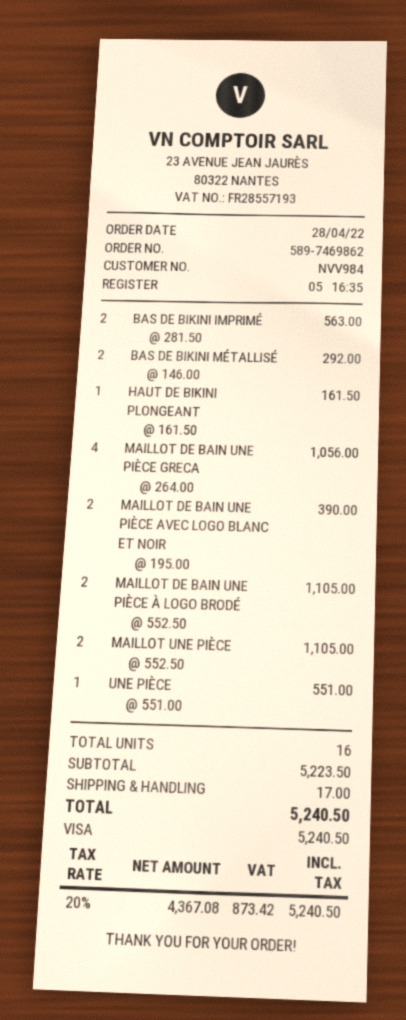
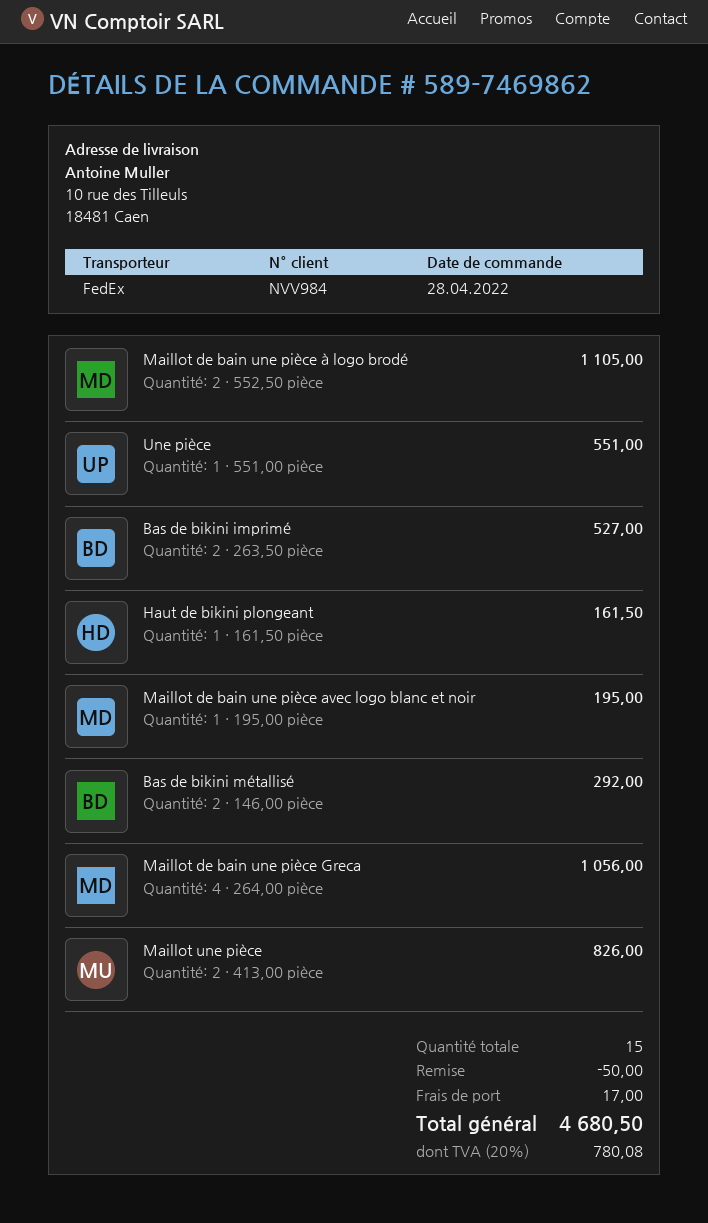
BAS DE BIKINI IMPRIMÉ: 2 x 281.50 = 563.00 -> 2 x 263.50 = 527.00
MAILLOT DE BAIN UNE PIÈCE AVEC LOGO BLANC ET NOIR: 2 x 195.00 = 390.00 -> 1 x 195.00 = 195.00
MAILLOT UNE PIÈCE: 2 x 552.50 = 1105.00 -> 2 x 413.00 = 826.00
total quantity: 16 -> 15
discount: none -> 50.00
tax: 20% = 873.42 -> 20% = 780.08
total: 5240.50 -> 4680.50

